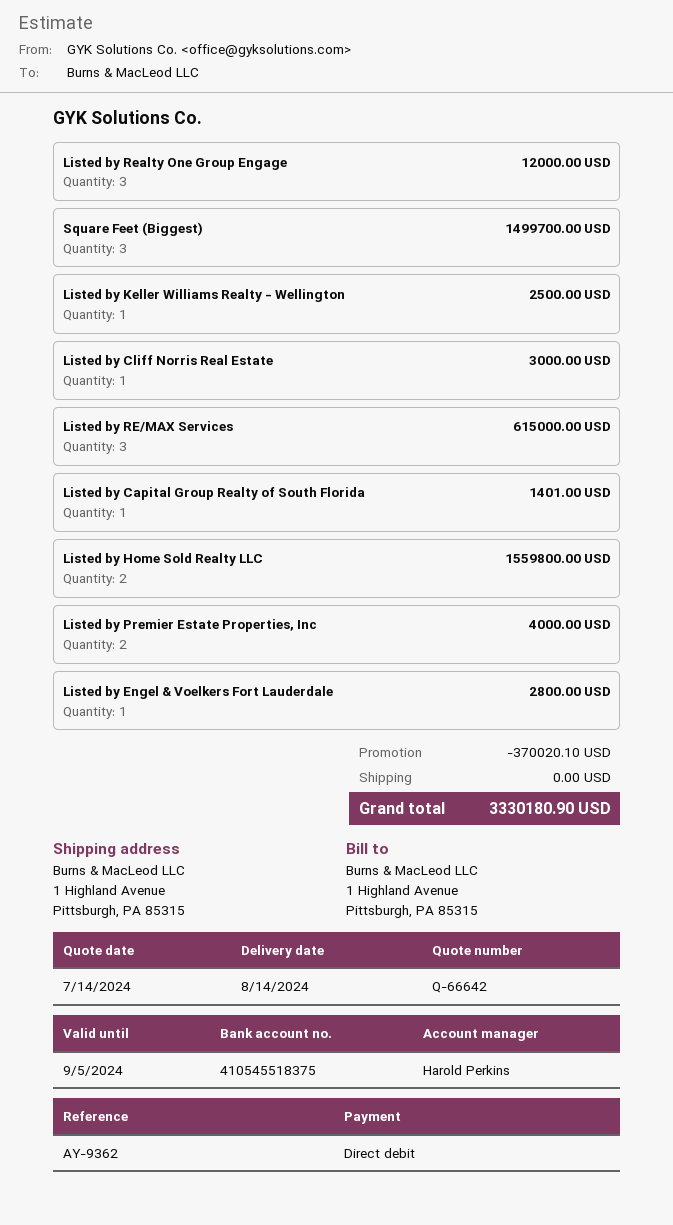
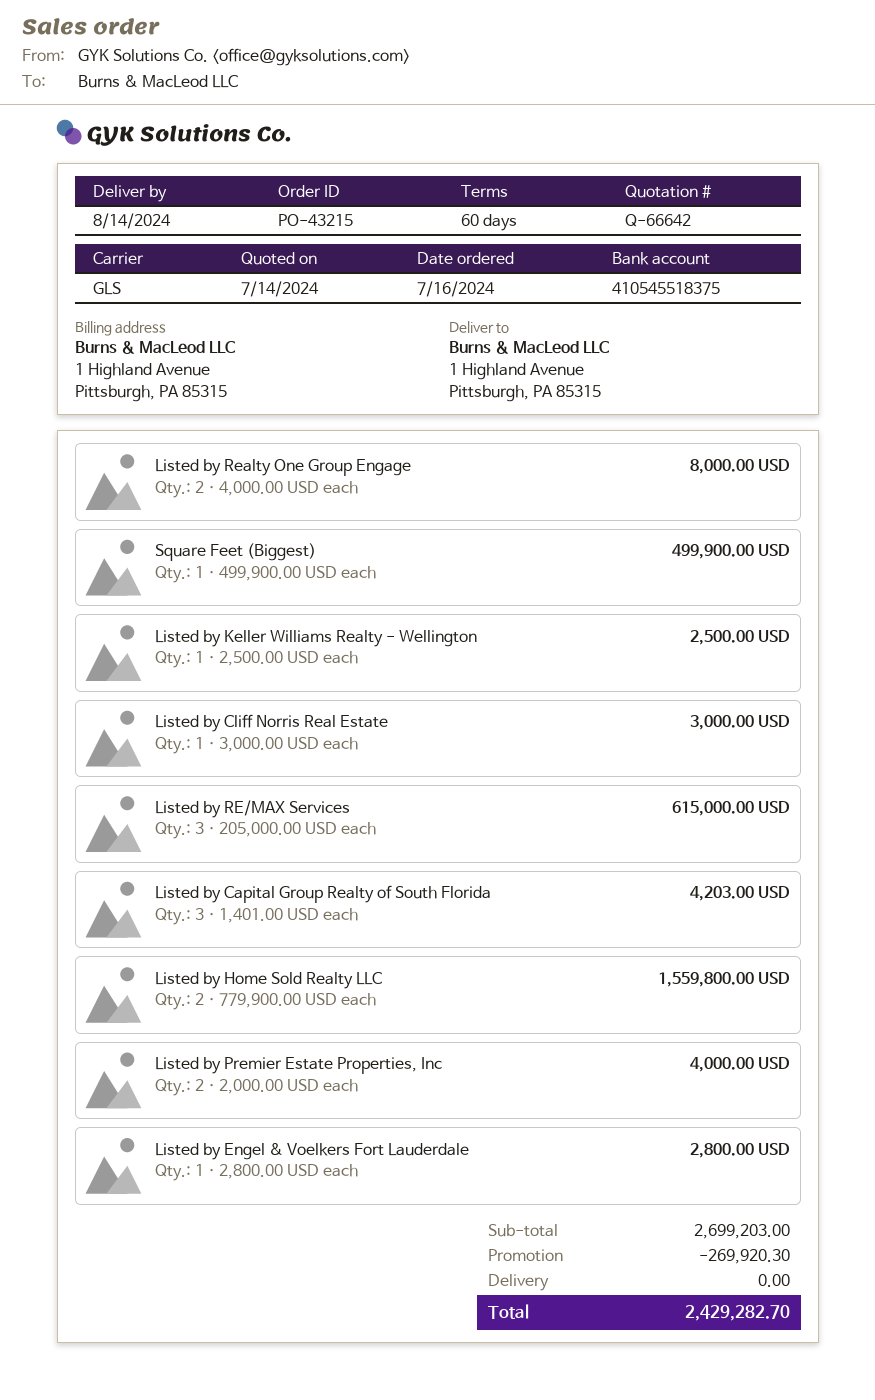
Listed by Realty One Group Engage: 3 for 12000.00 -> 2 for 8000.00
Square Feet (Biggest): 3 for 1499700.00 -> 1 for 499900.00
Listed by Capital Group Realty of South Florida: 1 for 1401.00 -> 3 for 4203.00
discount: 370020.10 -> 269920.30
total: 3330180.90 -> 2429282.70

